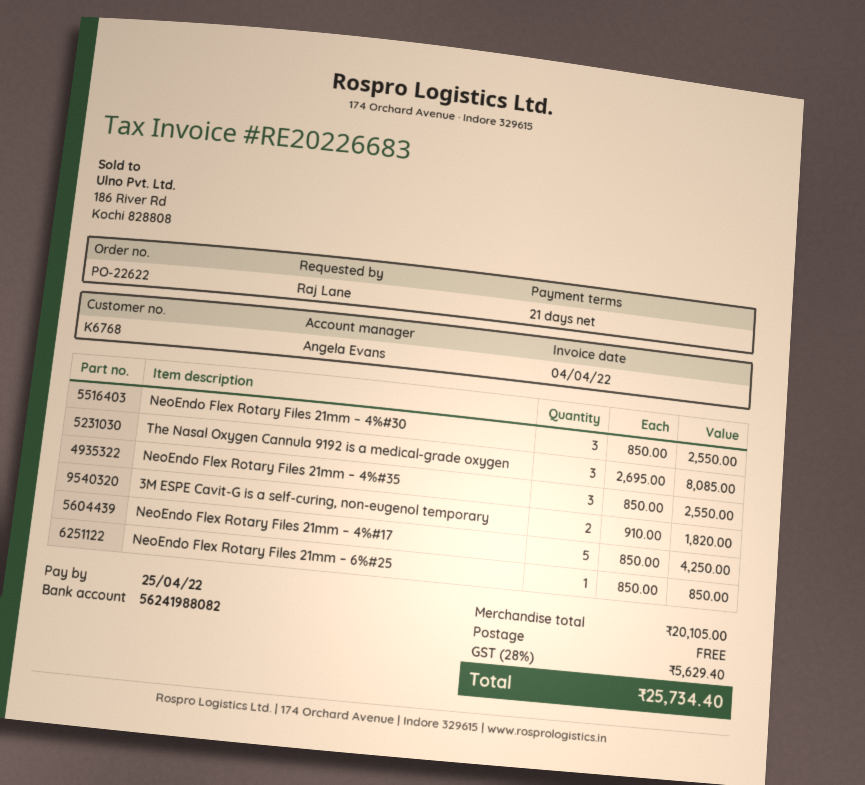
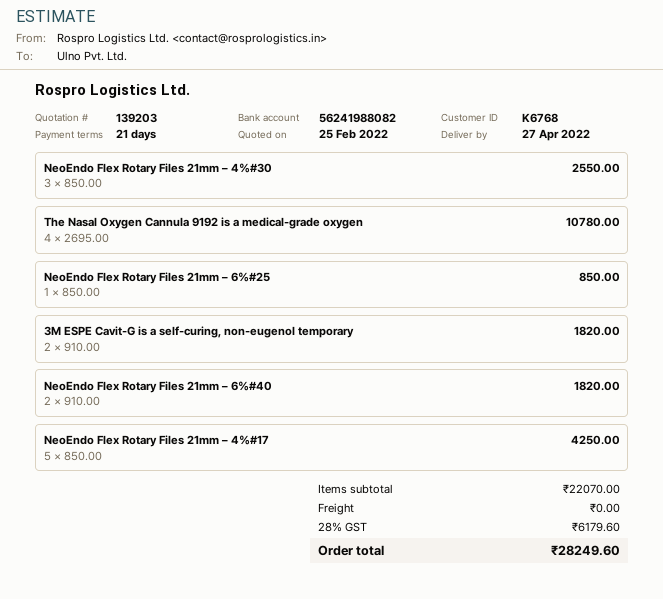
The Nasal Oxygen Cannula 9192 is a medical-grade oxygen: 3 x 2695.00 = 8085.00 -> 4 x 2695.00 = 10780.00
NeoEndo Flex Rotary Files 21mm – 4%#35: 3 x 850.00 = 2550.00 -> none
NeoEndo Flex Rotary Files 21mm – 6%#40: none -> 2 x 910.00 = 1820.00
subtotal: 20105.00 -> 22070.00
tax: 28% = 5629.40 -> 28% = 6179.60
total: 25734.40 -> 28249.60

